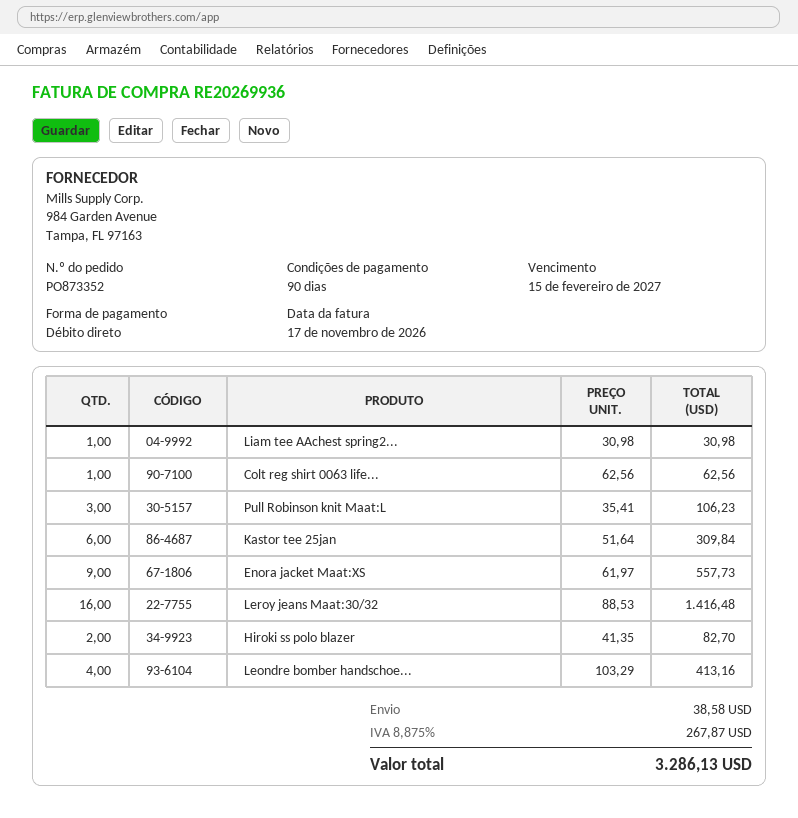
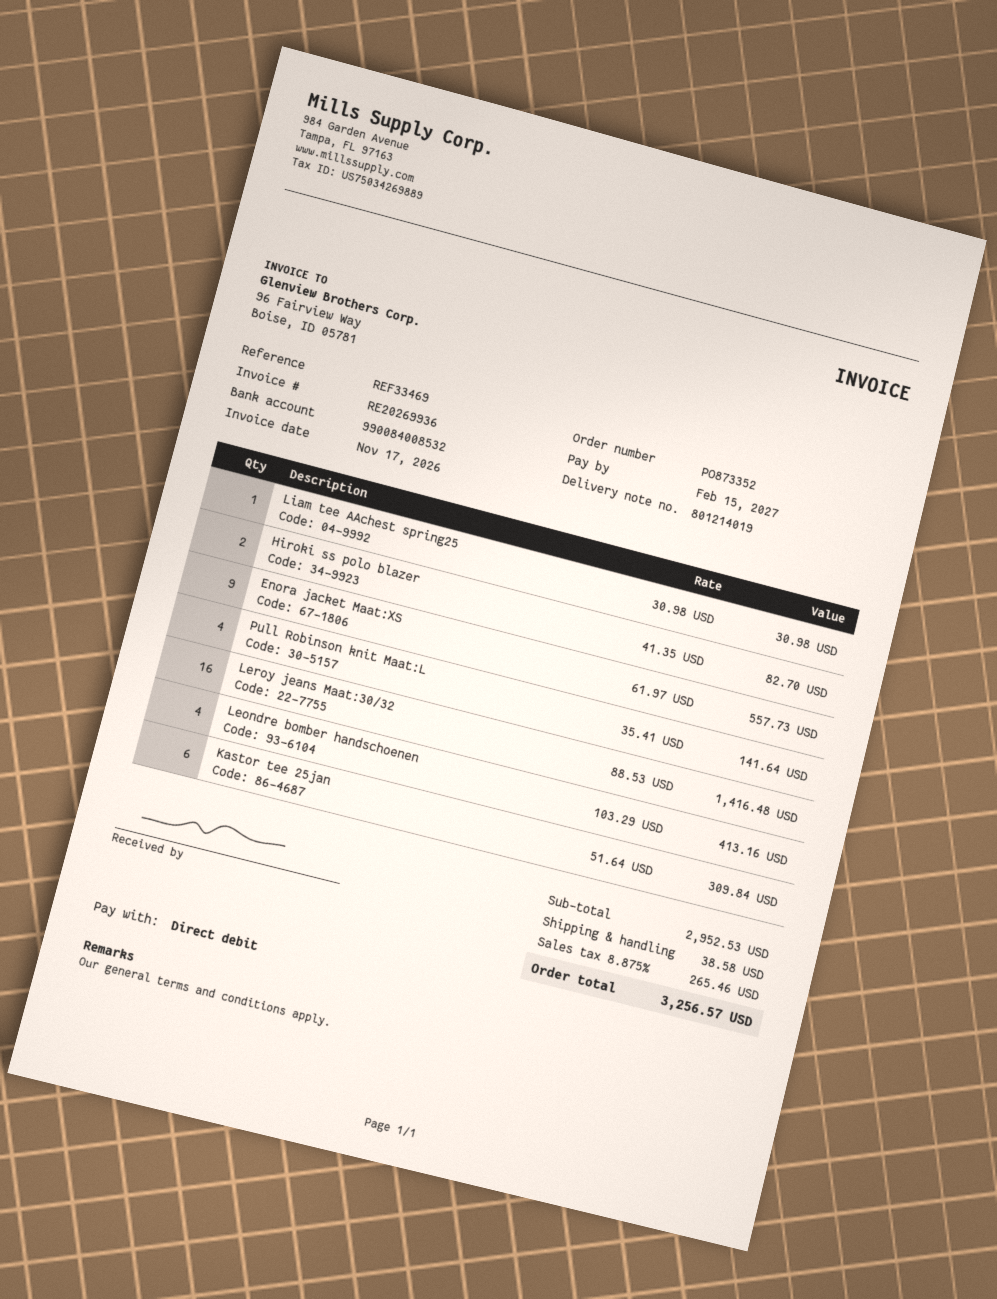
Colt reg shirt 0063 life...: 1 x 62.56 = 62.56 -> none
Pull Robinson knit Maat:L: 3 x 35.41 = 106.23 -> 4 x 35.41 = 141.64
tax: 8.875% = 267.87 -> 8.875% = 265.46
total: 3286.13 -> 3256.57

